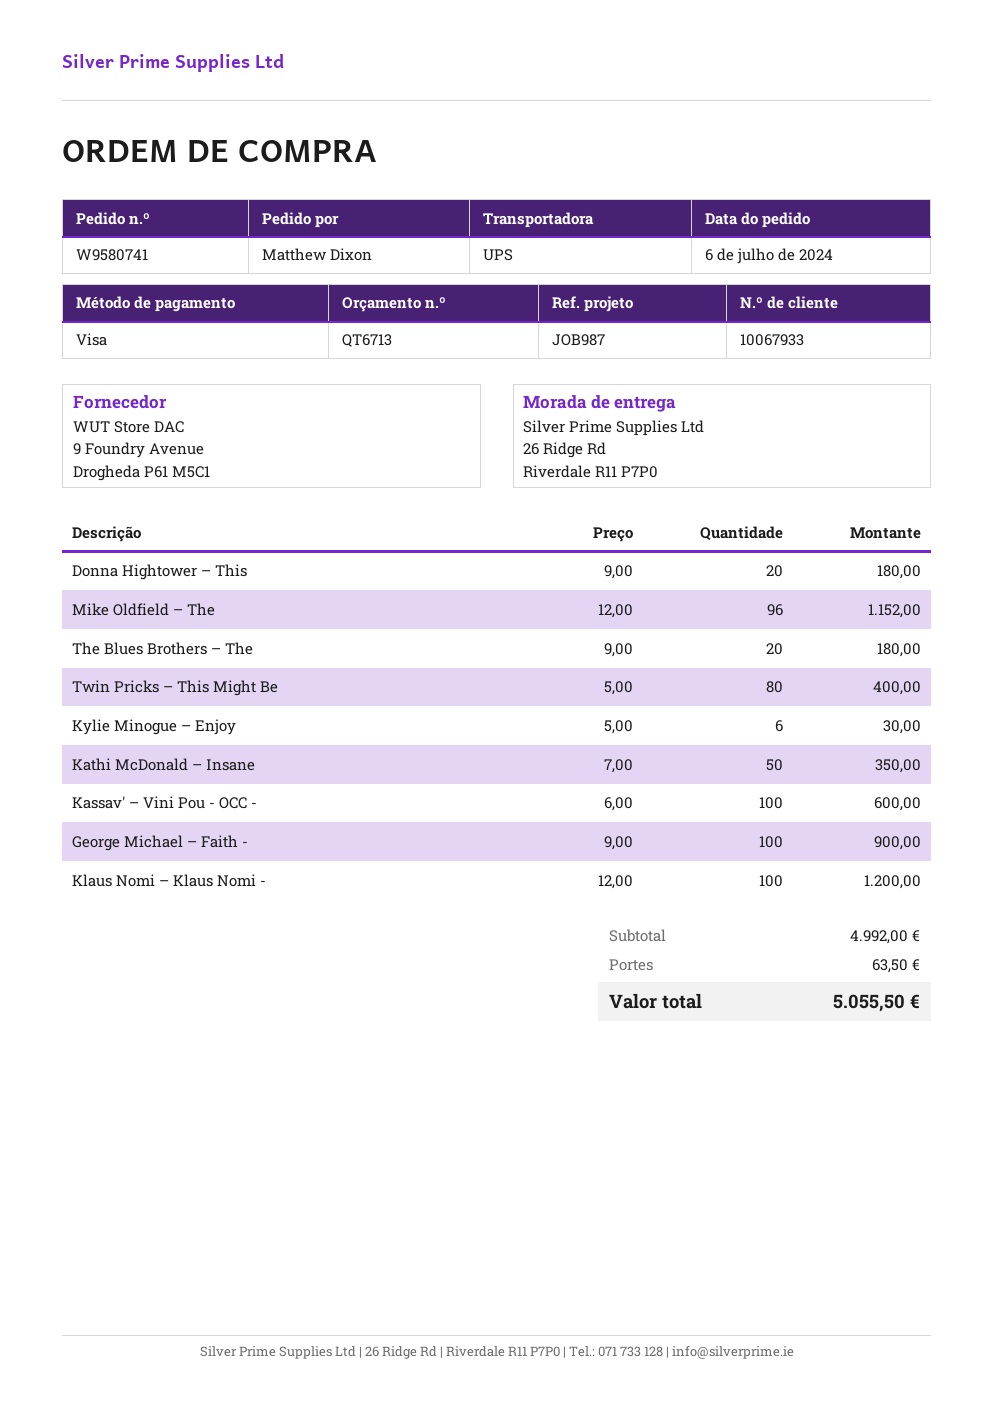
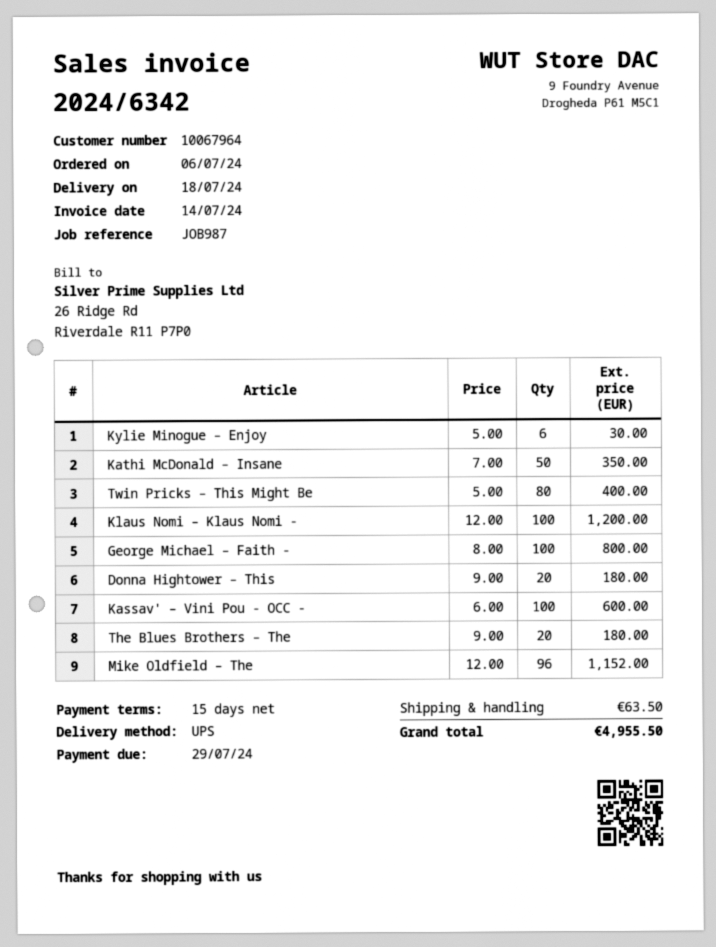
customer number: 10067933 -> 10067964
George Michael – Faith -: 100 x 9.00 = 900.00 -> 100 x 8.00 = 800.00
total: 5055.50 -> 4955.50

